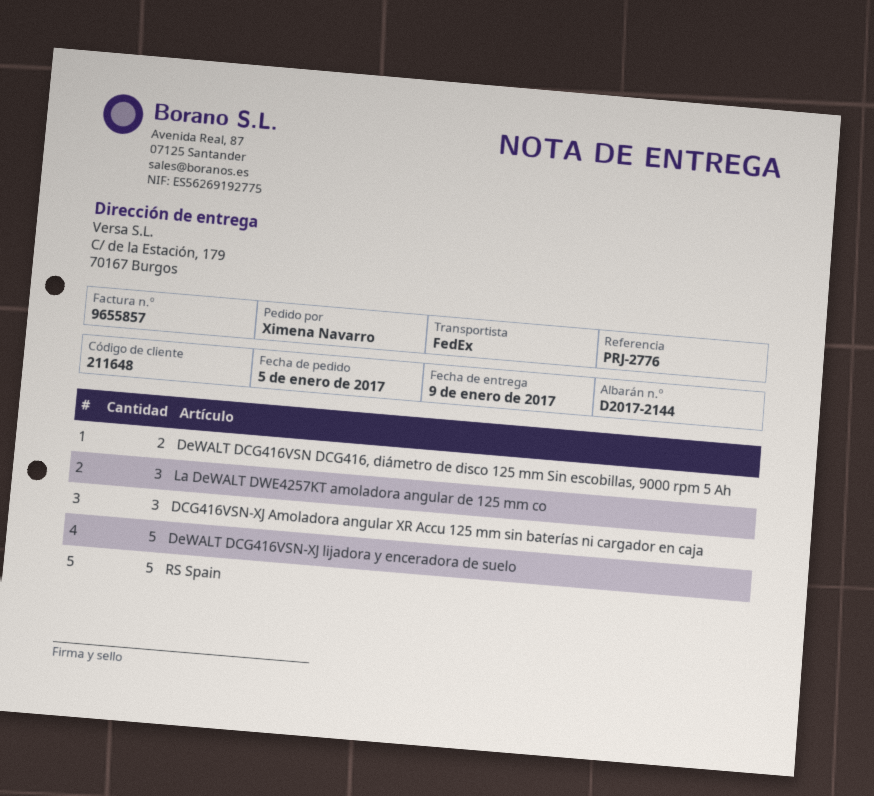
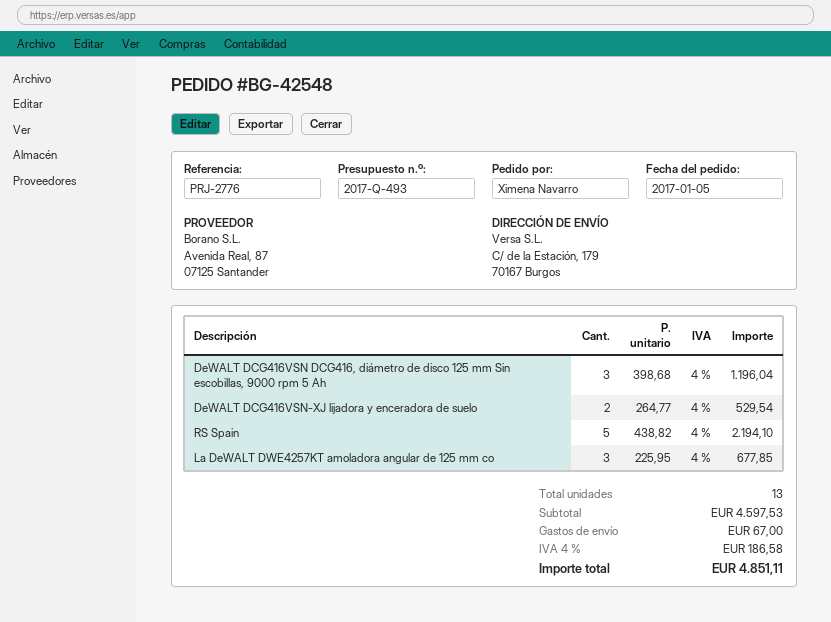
DeWALT DCG416VSN DCG416, diámetro de disco 125 mm Sin escobillas, 9000 rpm 5 Ah: 2 -> 3
DCG416VSN-XJ Amoladora angular XR Accu 125 mm sin baterías ni cargador en caja: 3 -> none
DeWALT DCG416VSN-XJ lijadora y enceradora de suelo: 5 -> 2

